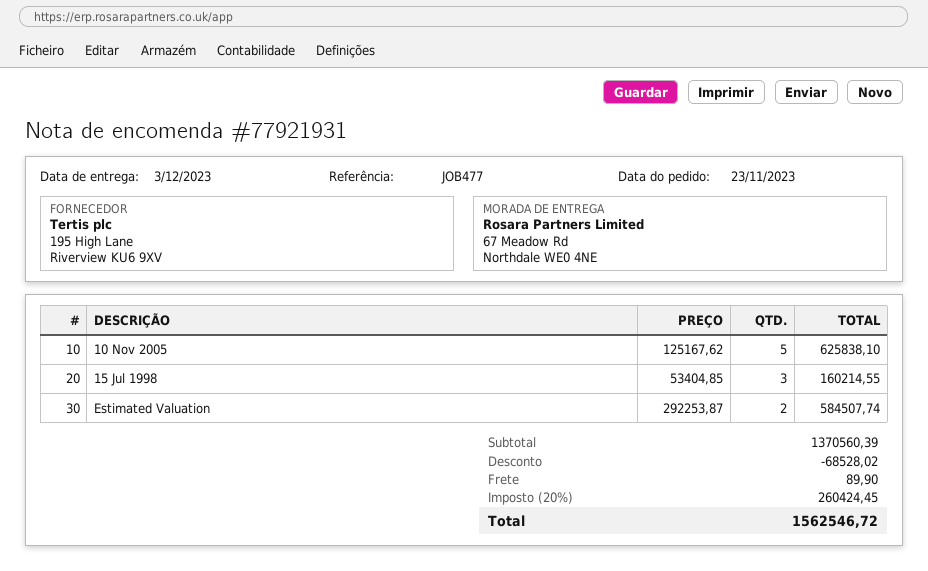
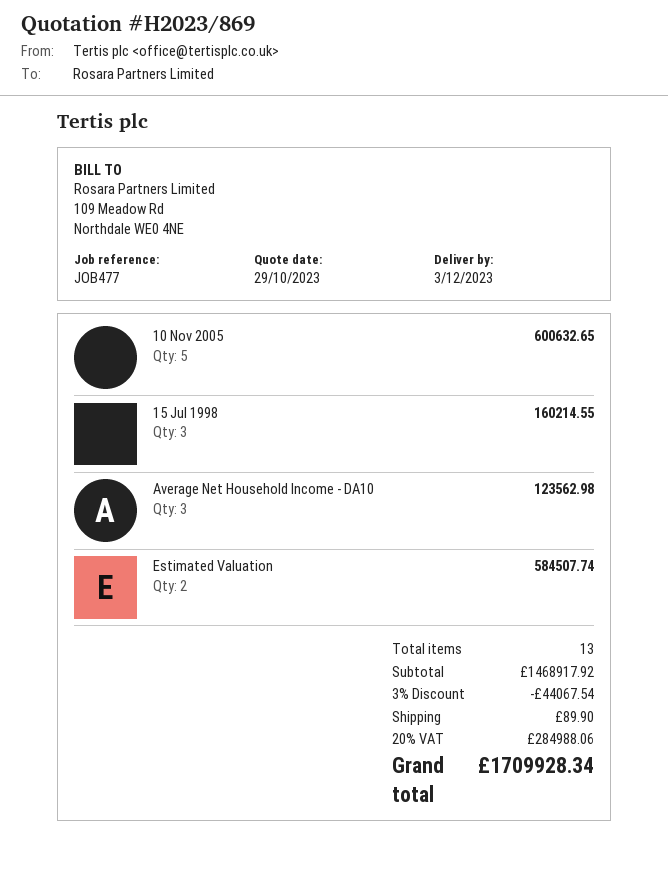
10 Nov 2005: 5 for 625838.10 -> 5 for 600632.65
Average Net Household Income - DA10: none -> 3 for 123562.98
subtotal: 1370560.39 -> 1468917.92
discount: 68528.02 -> 44067.54
tax: 20% = 260424.45 -> 20% = 284988.06
total: 1562546.72 -> 1709928.34

